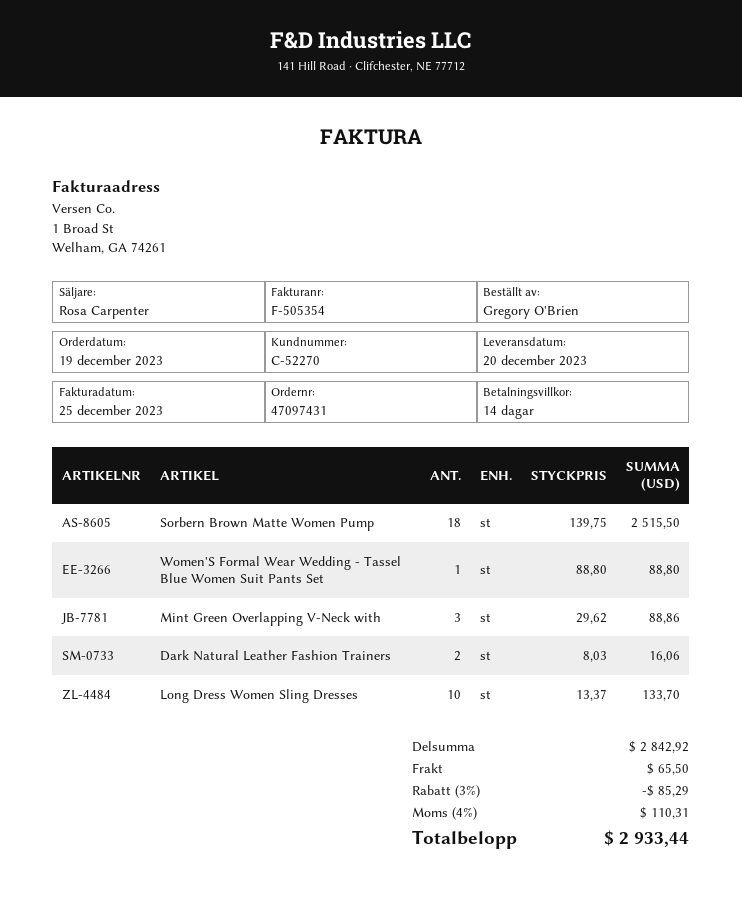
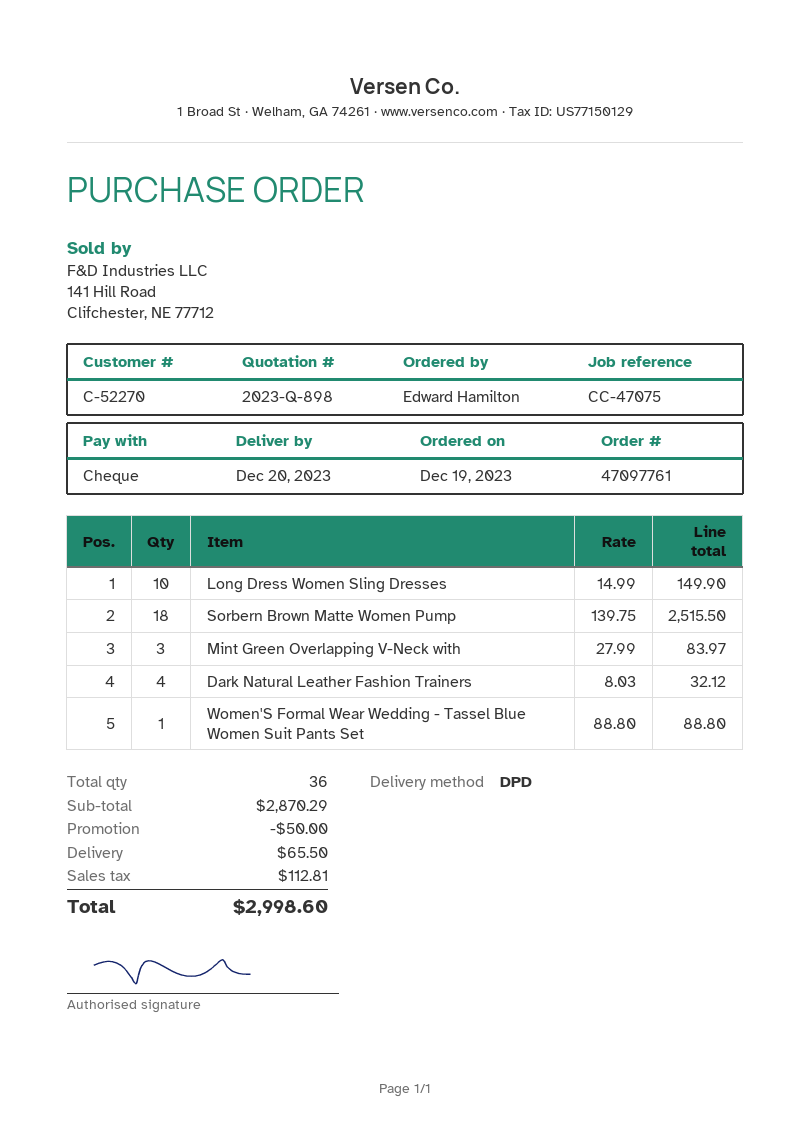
order number: 47097431 -> 47097761
ordered by: Gregory O'Brien -> Edward Hamilton
Mint Green Overlapping V-Neck with: 3 x 29.62 = 88.86 -> 3 x 27.99 = 83.97
Dark Natural Leather Fashion Trainers: 2 x 8.03 = 16.06 -> 4 x 8.03 = 32.12
Long Dress Women Sling Dresses: 10 x 13.37 = 133.70 -> 10 x 14.99 = 149.90
subtotal: 2842.92 -> 2870.29
discount: 85.29 -> 50.00
tax: 110.31 -> 112.81
total: 2933.44 -> 2998.60

